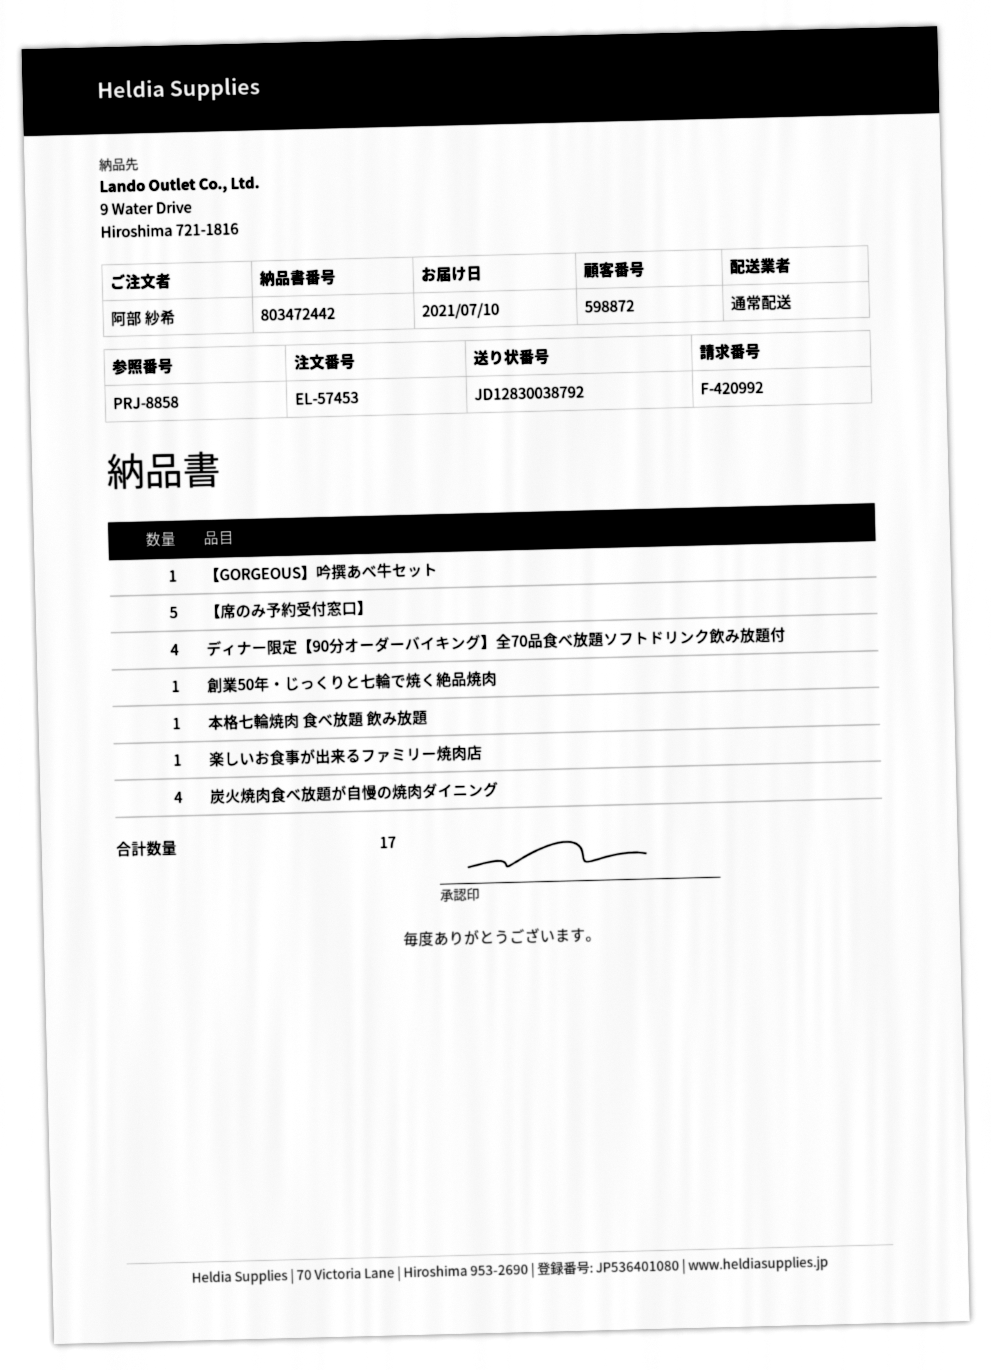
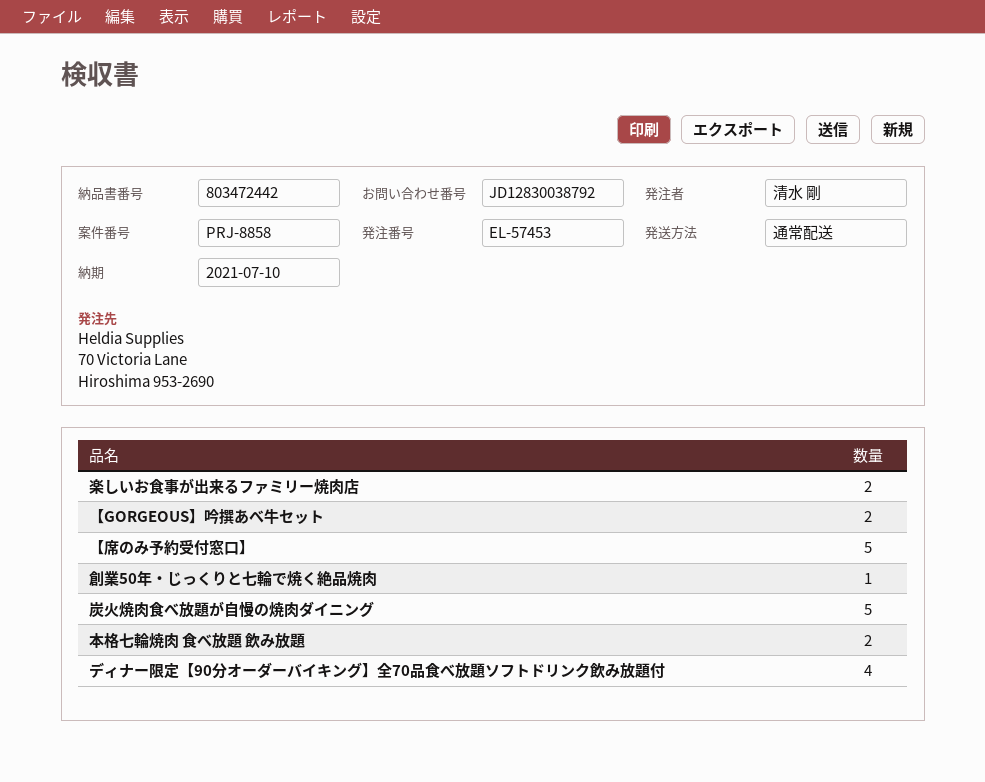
ordered by: 阿部 紗希 -> 清水 剛
【GORGEOUS】吟撰あべ牛セット: 1 -> 2
本格七輪焼肉 食べ放題 飲み放題: 1 -> 2
楽しいお食事が出来るファミリー焼肉店: 1 -> 2
炭火焼肉食べ放題が自慢の焼肉ダイニング: 4 -> 5

